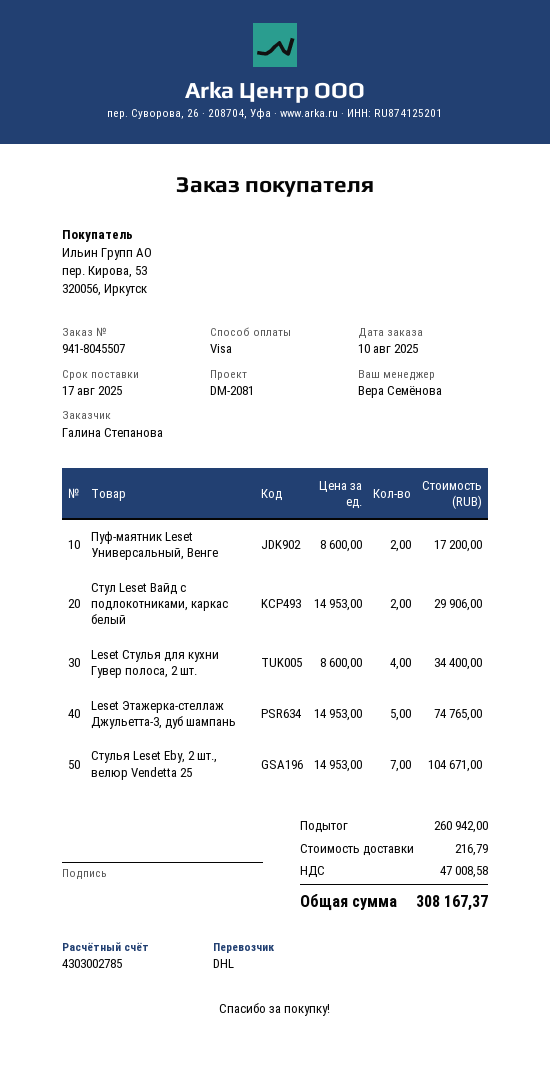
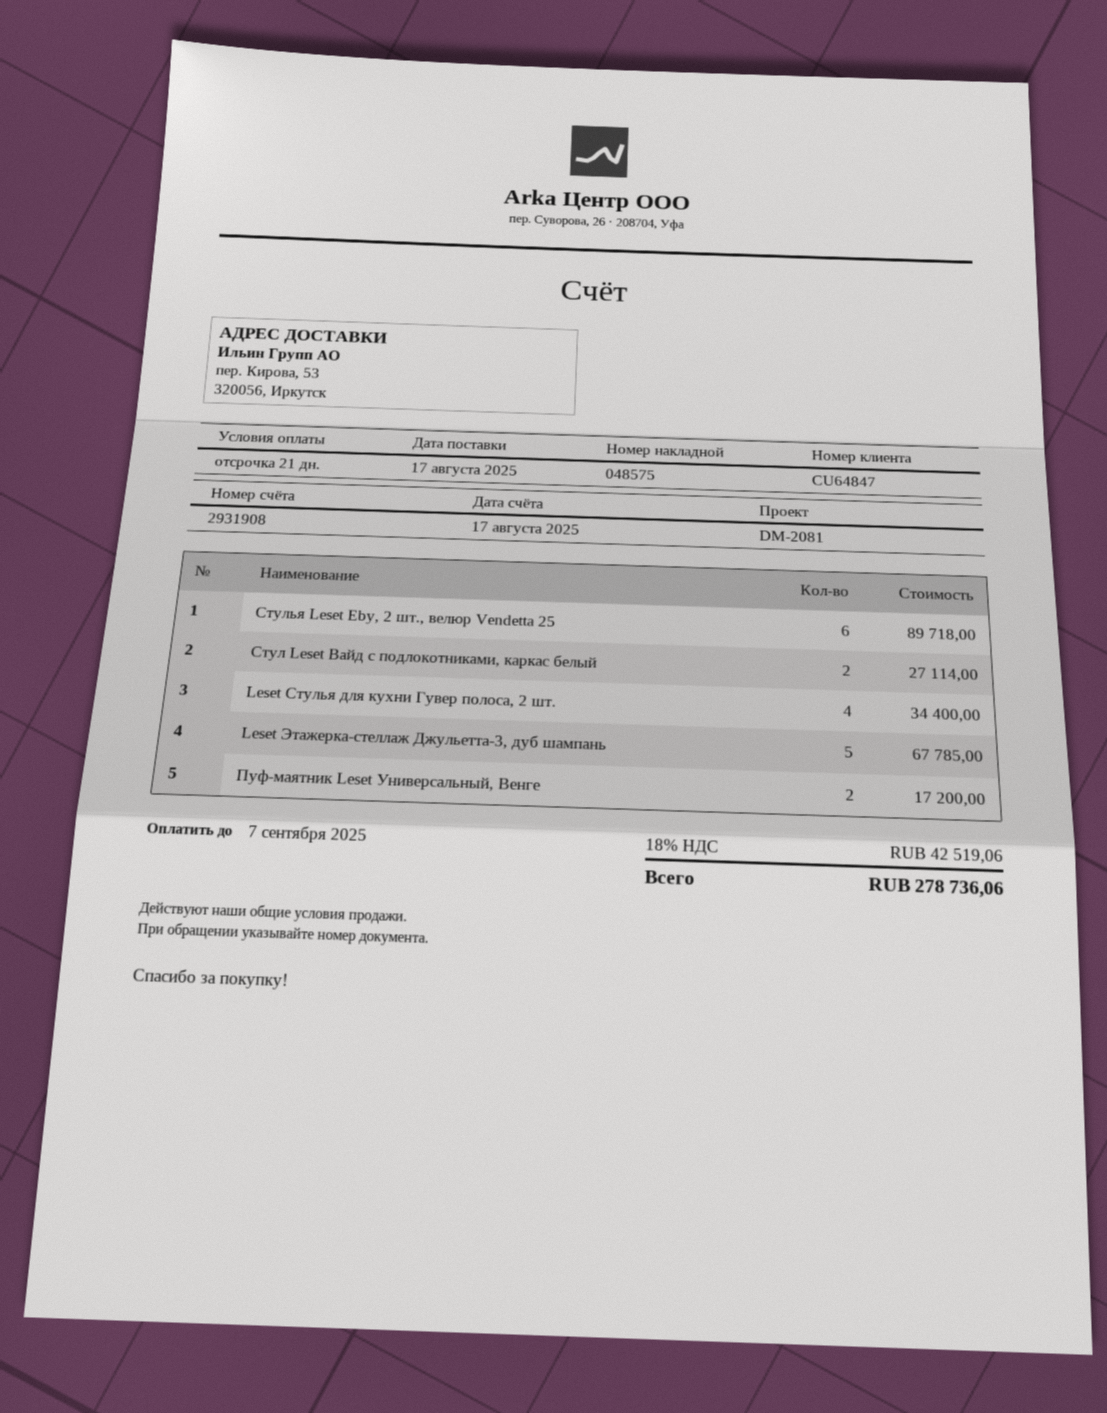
Стул Leset Вайд с подлокотниками, каркас белый: 2 for 29906.00 -> 2 for 27114.00
Leset Этажерка-стеллаж Джульетта-3, дуб шампань: 5 for 74765.00 -> 5 for 67785.00
Стулья Leset Eby, 2 шт., велюр Vendetta 25: 7 for 104671.00 -> 6 for 89718.00
shipping: 216.79 -> none
tax: 47008.58 -> 42519.06
total: 308167.37 -> 278736.06

